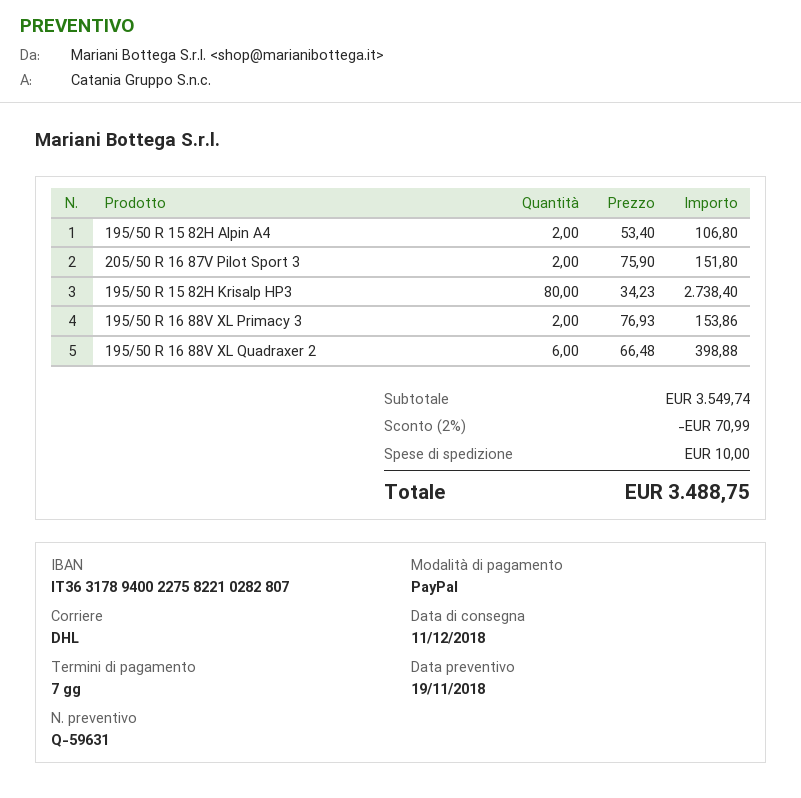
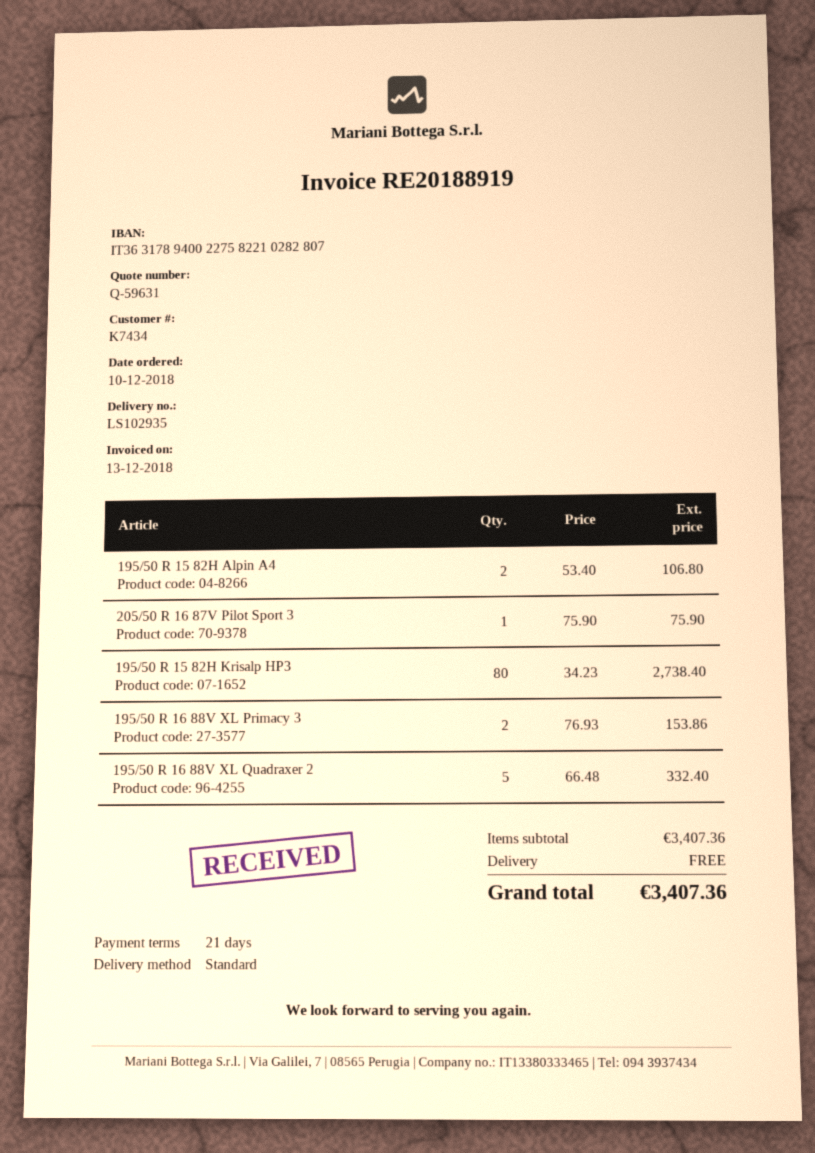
payment terms: 7 days -> 21 days
shipping method: DHL -> standard
205/50 R 16 87V Pilot Sport 3: 2 x 75.90 = 151.80 -> 1 x 75.90 = 75.90
195/50 R 16 88V XL Quadraxer 2: 6 x 66.48 = 398.88 -> 5 x 66.48 = 332.40
subtotal: 3549.74 -> 3407.36
discount: 2% = 70.99 -> none
shipping: 10.00 -> 0.00
total: 3488.75 -> 3407.36

